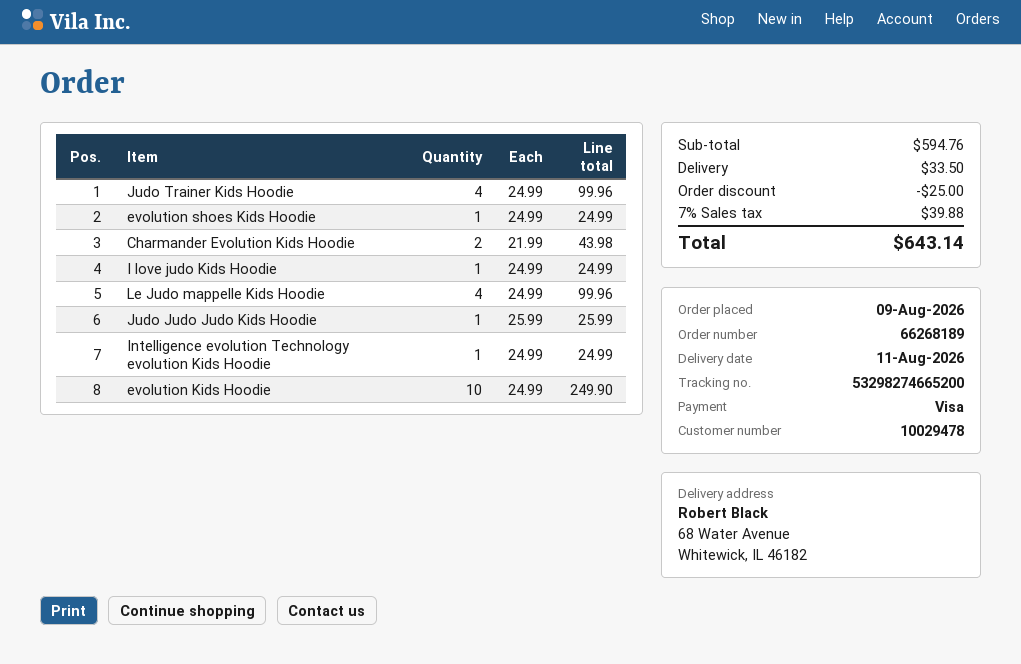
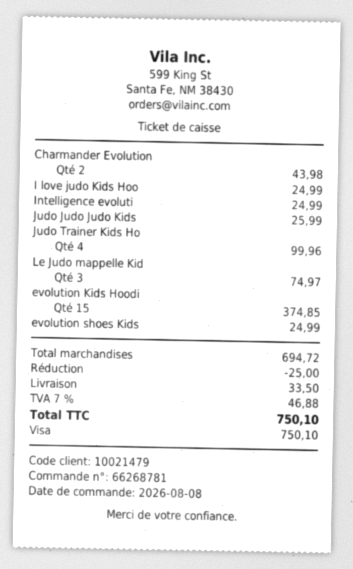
order number: 66268189 -> 66268781
order date: 2026-08-09 -> 2026-08-08
customer number: 10029478 -> 10021479
Le Judo mappelle Kids Hoodie: 4 for 99.96 -> 3 for 74.97
evolution Kids Hoodie: 10 for 249.90 -> 15 for 374.85
subtotal: 594.76 -> 694.72
tax: 7% = 39.88 -> 7% = 46.88
total: 643.14 -> 750.10

